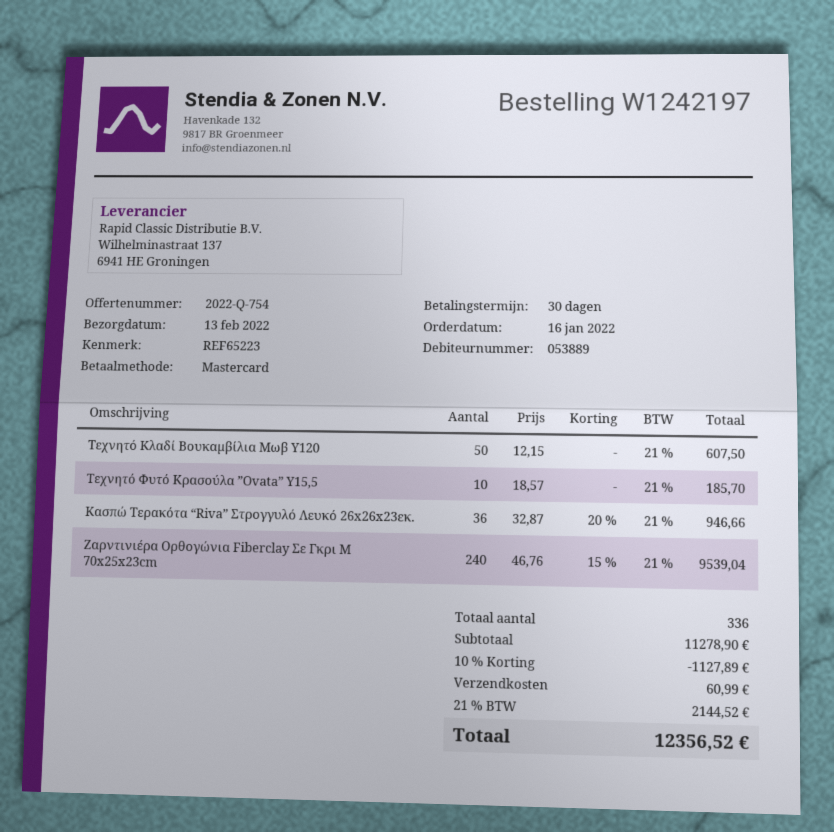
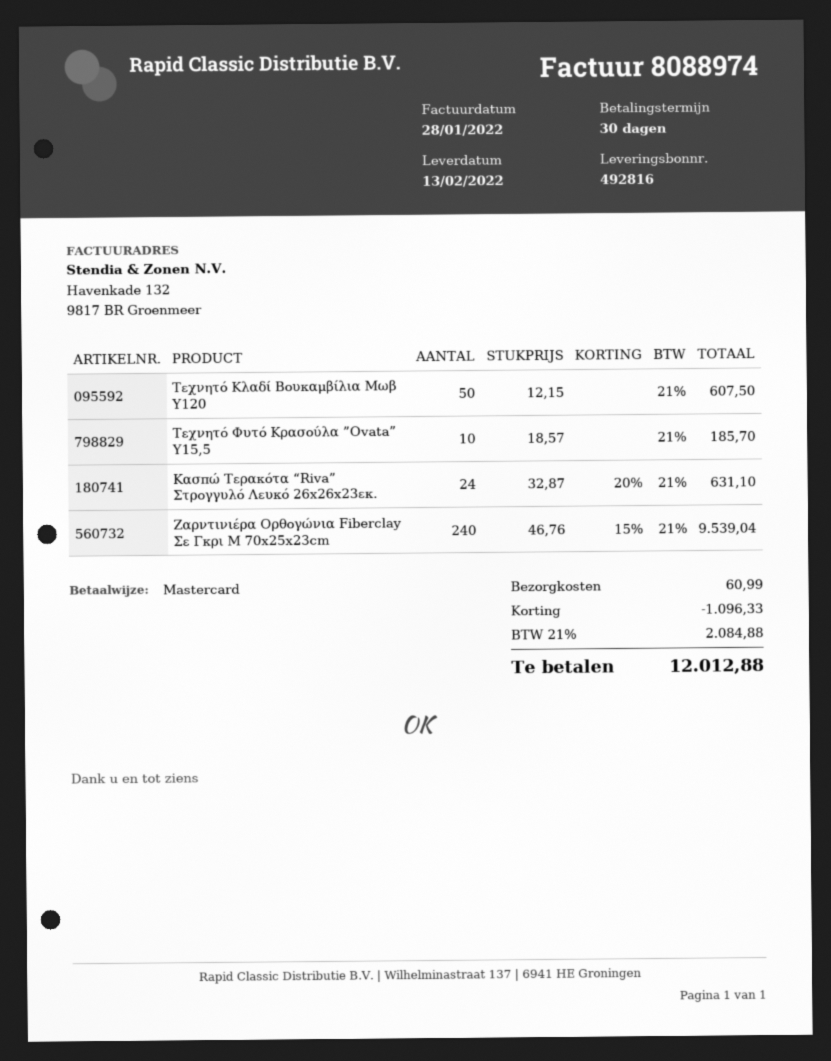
Κασπώ Τερακότα “Riva” Στρογγυλό Λευκό 26x26x23εκ.: 36 x 32.87 - 20% = 946.66 -> 24 x 32.87 - 20% = 631.10
discount: 1127.89 -> 1096.33
tax: 21% = 2144.52 -> 21% = 2084.88
total: 12356.52 -> 12012.88

